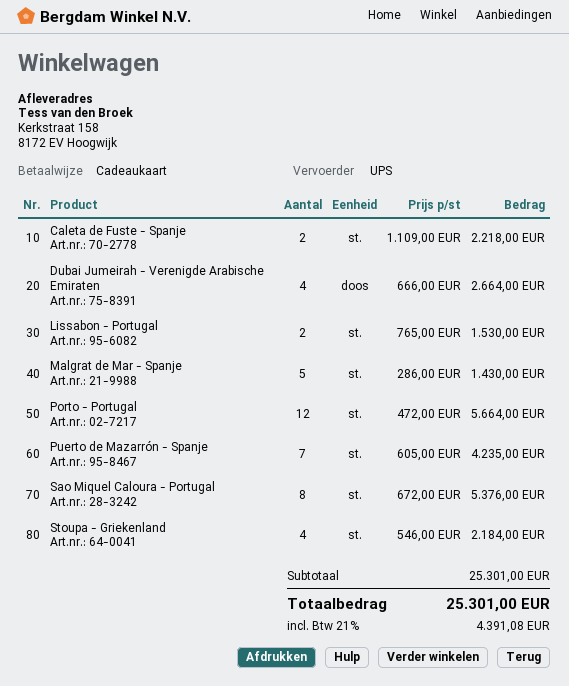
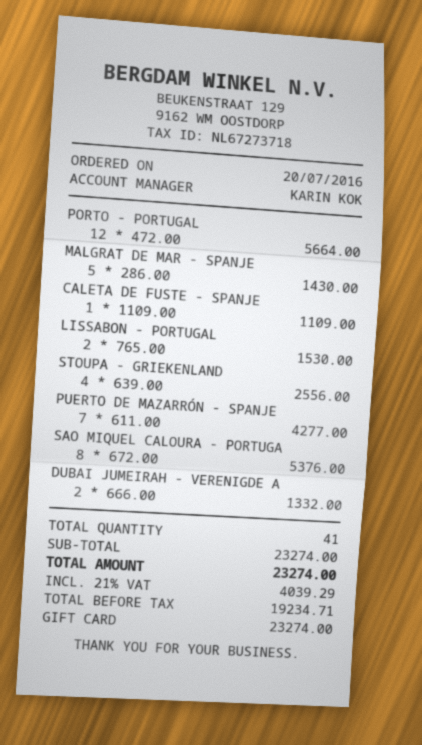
Caleta de Fuste - Spanje: 2 x 1109.00 = 2218.00 -> 1 x 1109.00 = 1109.00
Dubai Jumeirah - Verenigde Arabische Emiraten: 4 x 666.00 = 2664.00 -> 2 x 666.00 = 1332.00
Puerto de Mazarrón - Spanje: 7 x 605.00 = 4235.00 -> 7 x 611.00 = 4277.00
Stoupa - Griekenland: 4 x 546.00 = 2184.00 -> 4 x 639.00 = 2556.00
subtotal: 25301.00 -> 23274.00
tax: 21% = 4391.08 -> 21% = 4039.29
total: 25301.00 -> 23274.00

